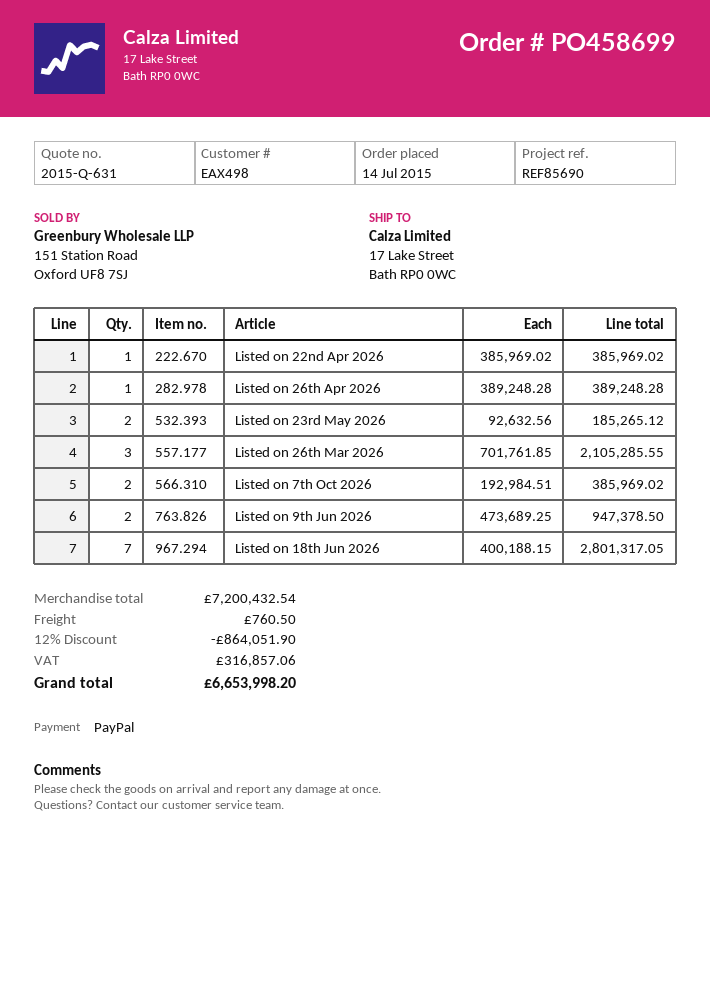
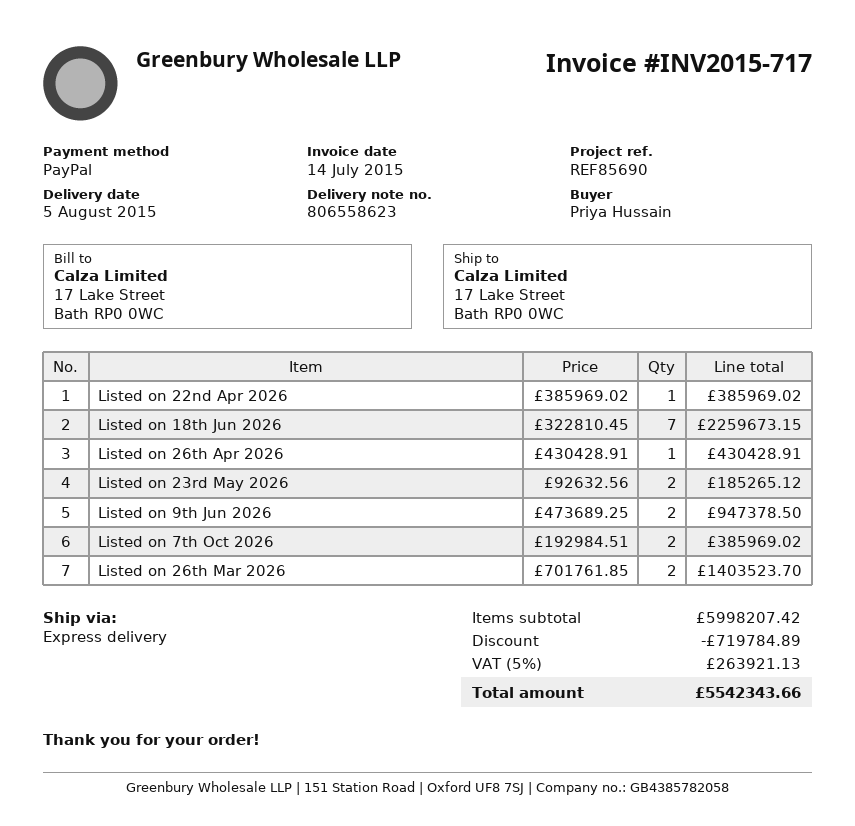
Listed on 26th Apr 2026: 1 x 389248.28 = 389248.28 -> 1 x 430428.91 = 430428.91
Listed on 26th Mar 2026: 3 x 701761.85 = 2105285.55 -> 2 x 701761.85 = 1403523.70
Listed on 18th Jun 2026: 7 x 400188.15 = 2801317.05 -> 7 x 322810.45 = 2259673.15
subtotal: 7200432.54 -> 5998207.42
discount: 864051.90 -> 719784.89
shipping: 760.50 -> none
tax: 316857.06 -> 263921.13
total: 6653998.20 -> 5542343.66

